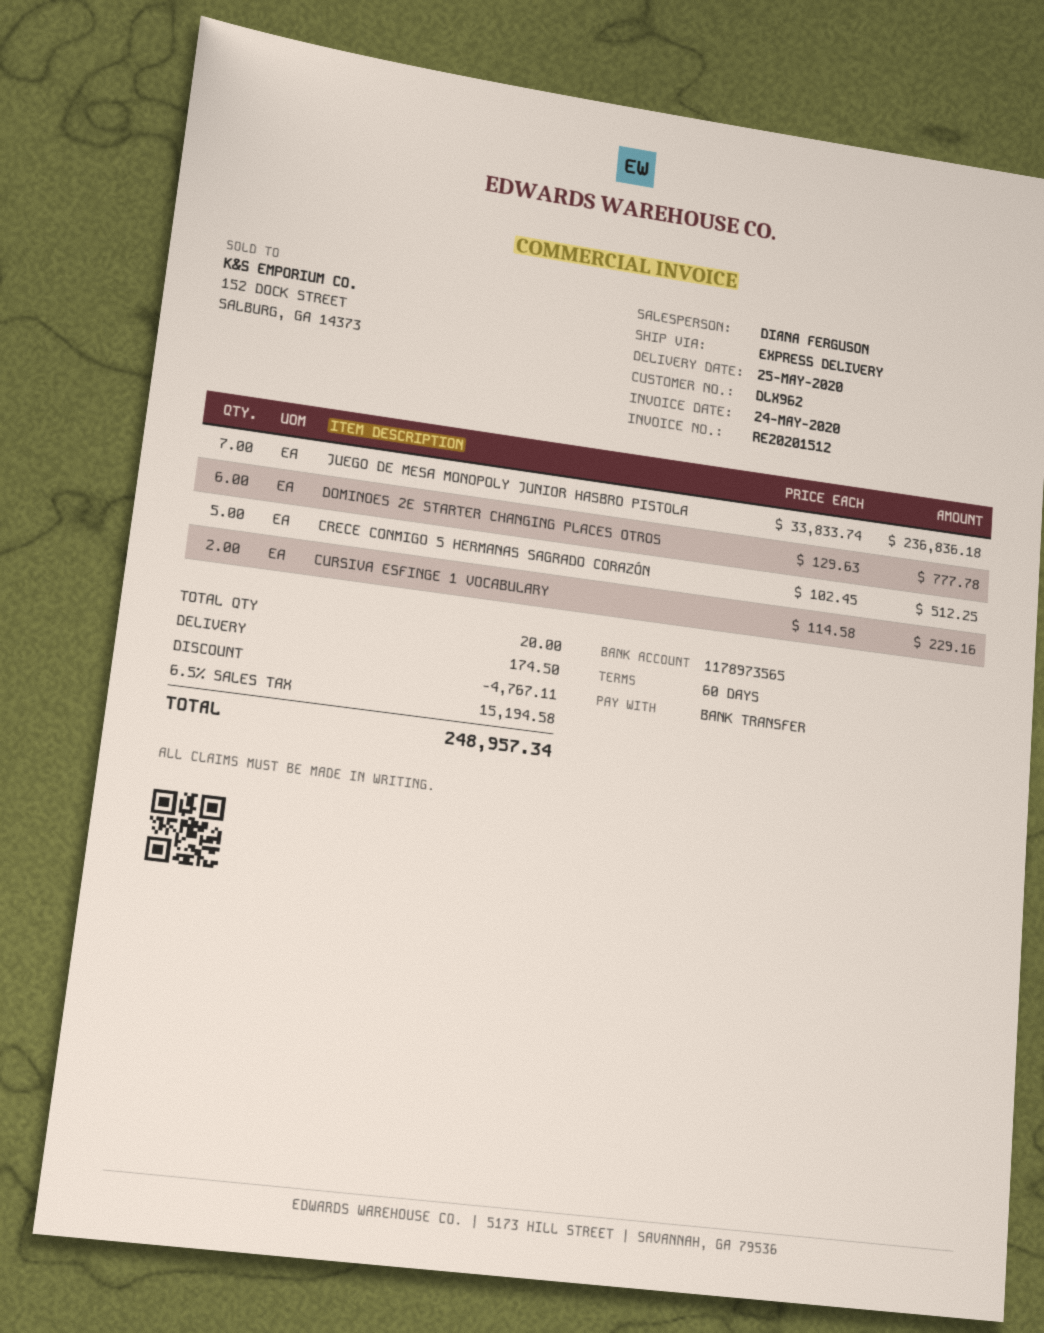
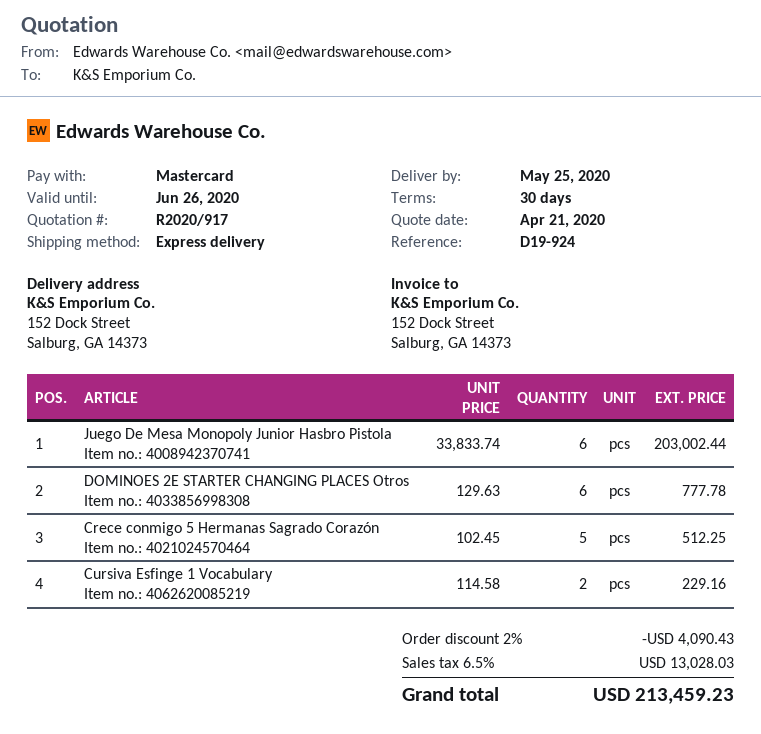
payment terms: 60 days -> 30 days
payment method: bank transfer -> Mastercard
JUEGO DE MESA MONOPOLY JUNIOR HASBRO PISTOLA: 7 x 33833.74 = 236836.18 -> 6 x 33833.74 = 203002.44
discount: 4767.11 -> 4090.43
shipping: 174.50 -> none
tax: 6.5% = 15194.58 -> 6.5% = 13028.03
total: 248957.34 -> 213459.23

